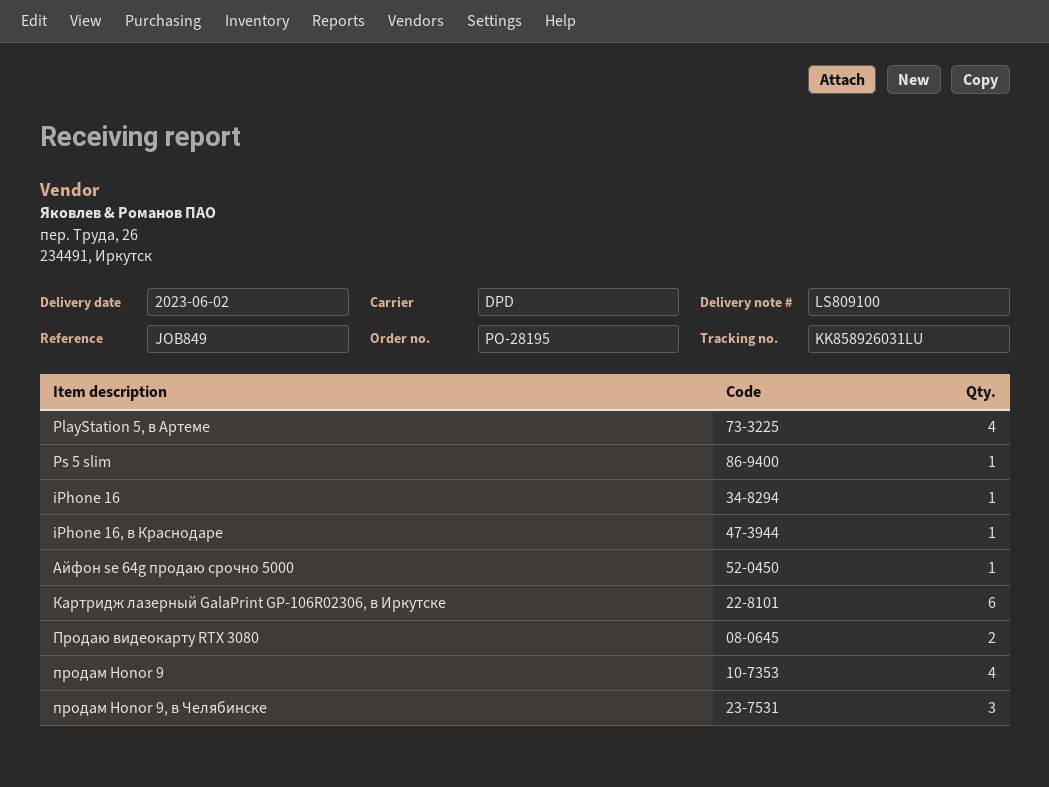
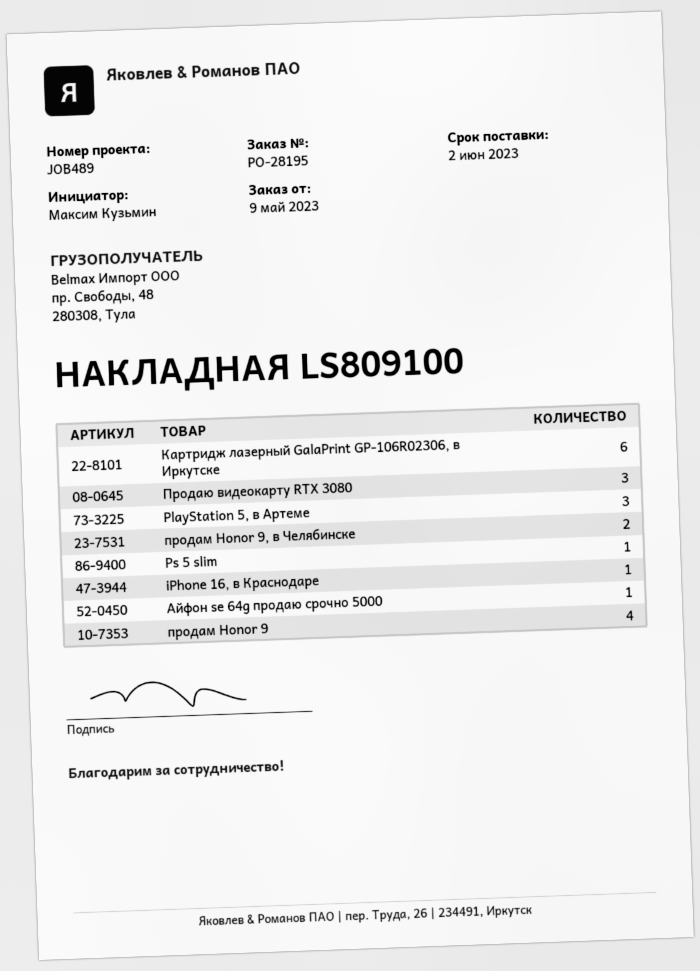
reference: JOB849 -> JOB489
PlayStation 5, в Артеме: 4 -> 3
iPhone 16: 1 -> none
Продаю видеокарту RTX 3080: 2 -> 3
продам Honor 9, в Челябинске: 3 -> 2

